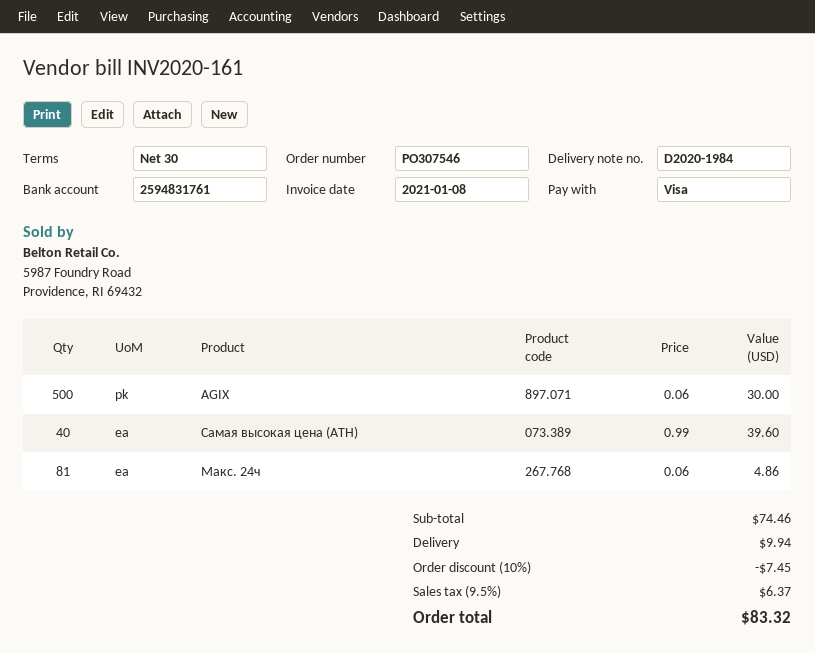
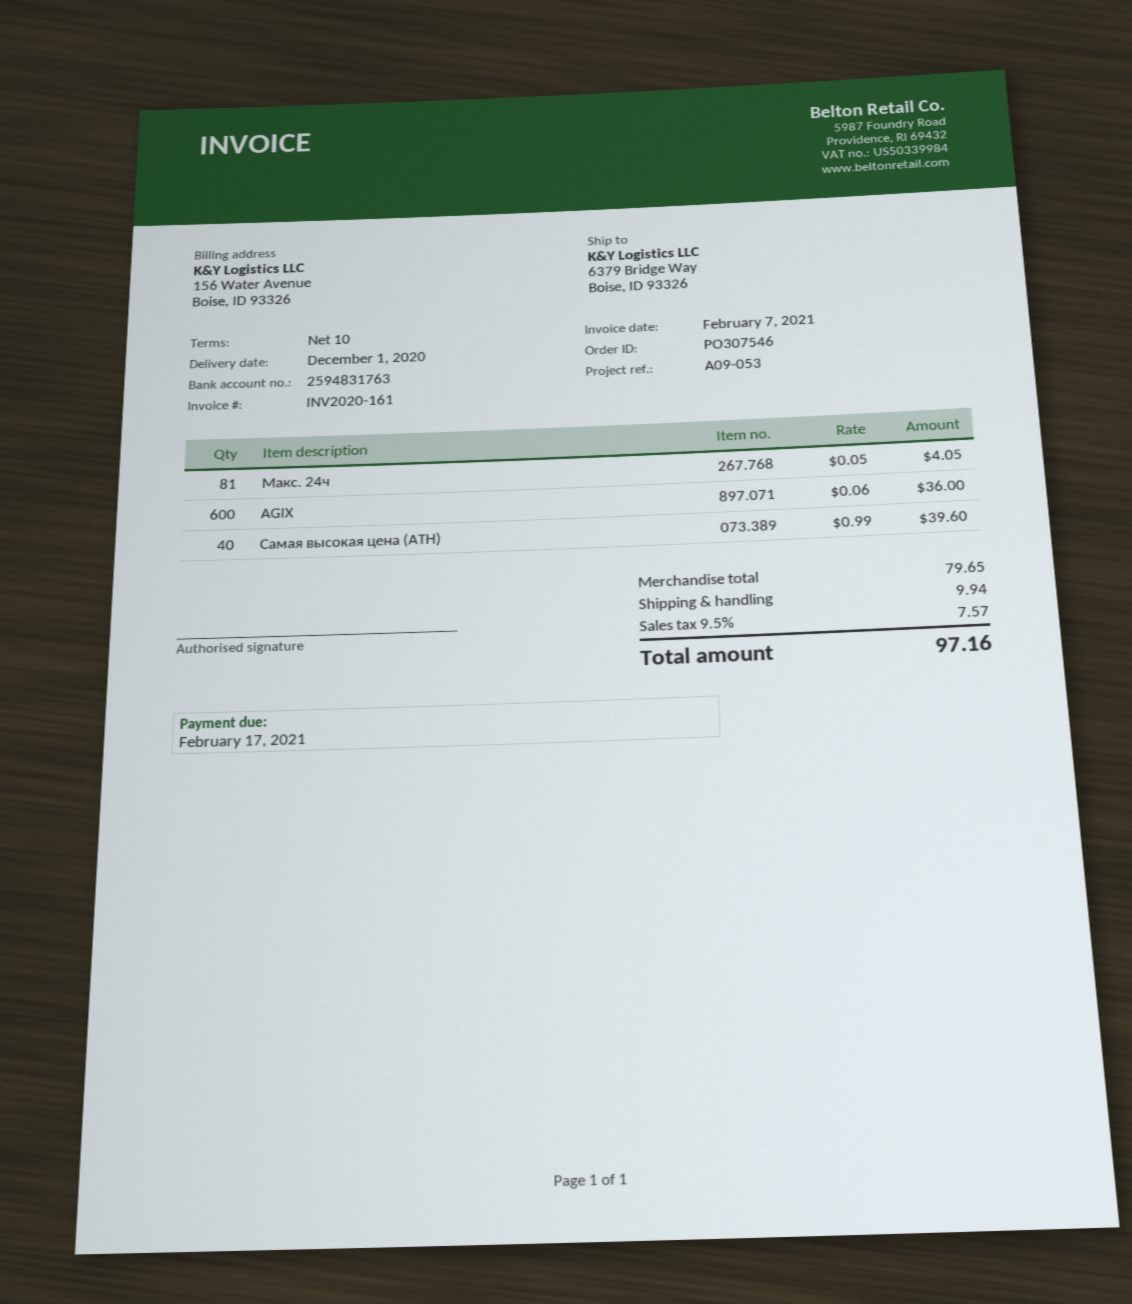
invoice date: 2021-01-08 -> 2021-02-07
payment terms: 30 days -> 10 days
bank account: 2594831761 -> 2594831763
AGIX: 500 x 0.06 = 30.00 -> 600 x 0.06 = 36.00
Макс. 24ч: 81 x 0.06 = 4.86 -> 81 x 0.05 = 4.05
subtotal: 74.46 -> 79.65
discount: 10% = 7.45 -> none
tax: 9.5% = 6.37 -> 9.5% = 7.57
total: 83.32 -> 97.16

